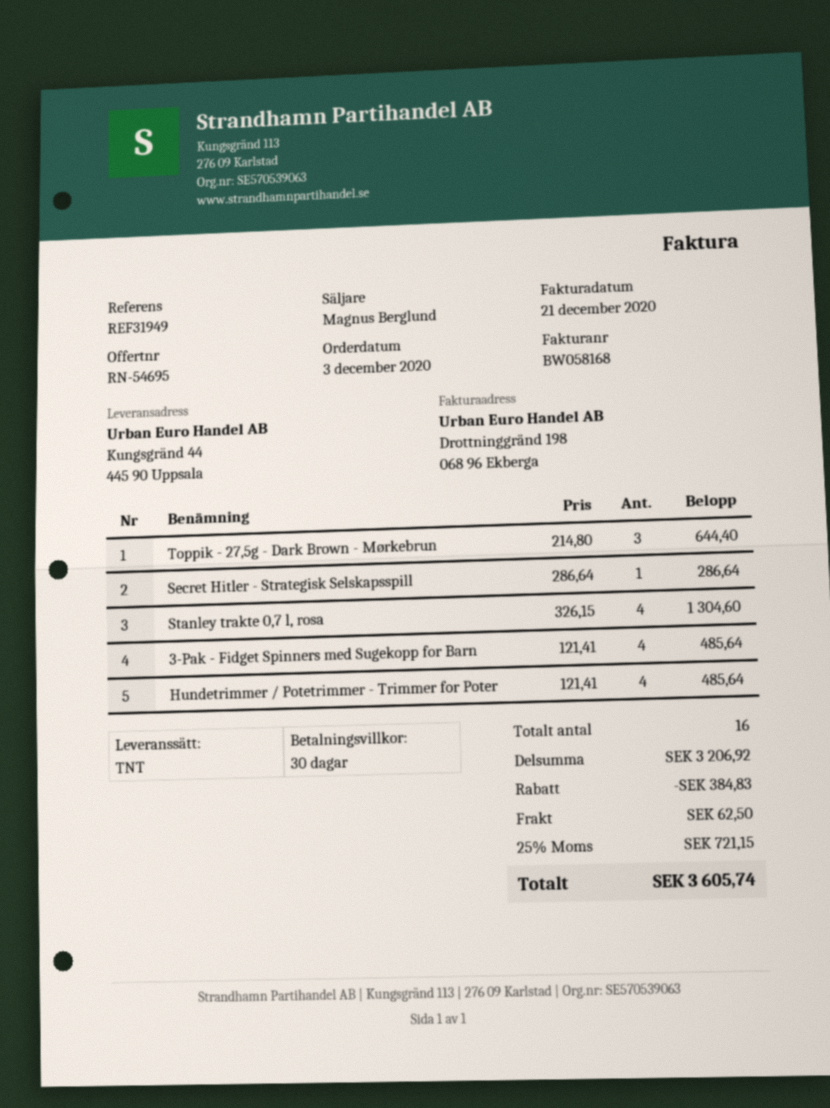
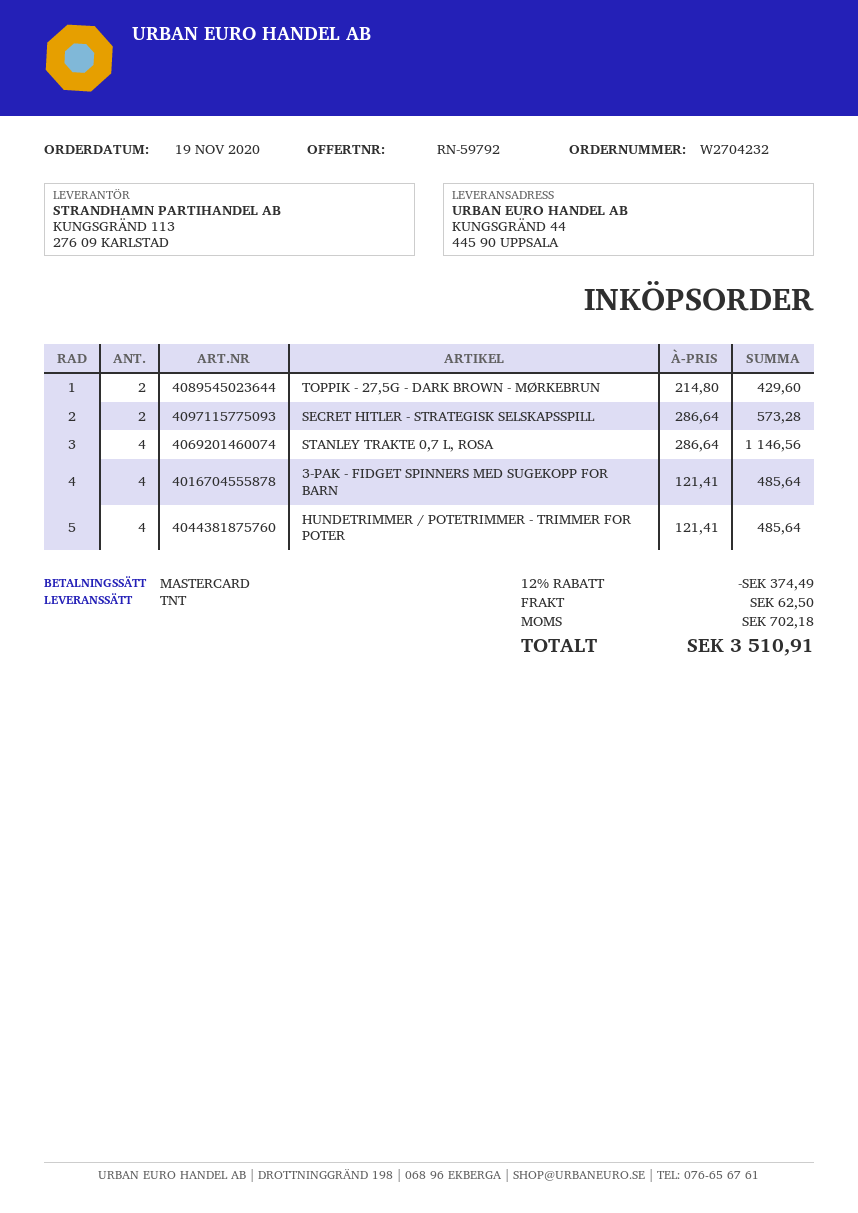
quote number: RN-54695 -> RN-59792
order date: 2020-12-03 -> 2020-11-19
Toppik - 27,5g - Dark Brown - Mørkebrun: 3 x 214.80 = 644.40 -> 2 x 214.80 = 429.60
Secret Hitler - Strategisk Selskapsspill: 1 x 286.64 = 286.64 -> 2 x 286.64 = 573.28
Stanley trakte 0,7 l, rosa: 4 x 326.15 = 1304.60 -> 4 x 286.64 = 1146.56
discount: 384.83 -> 374.49
tax: 721.15 -> 702.18
total: 3605.74 -> 3510.91

